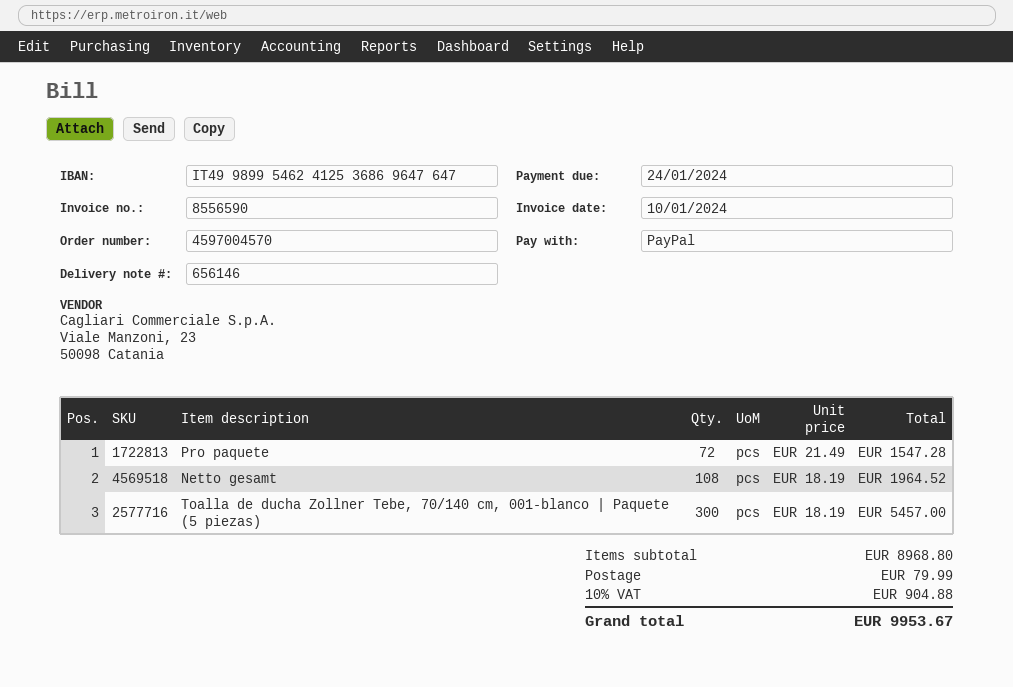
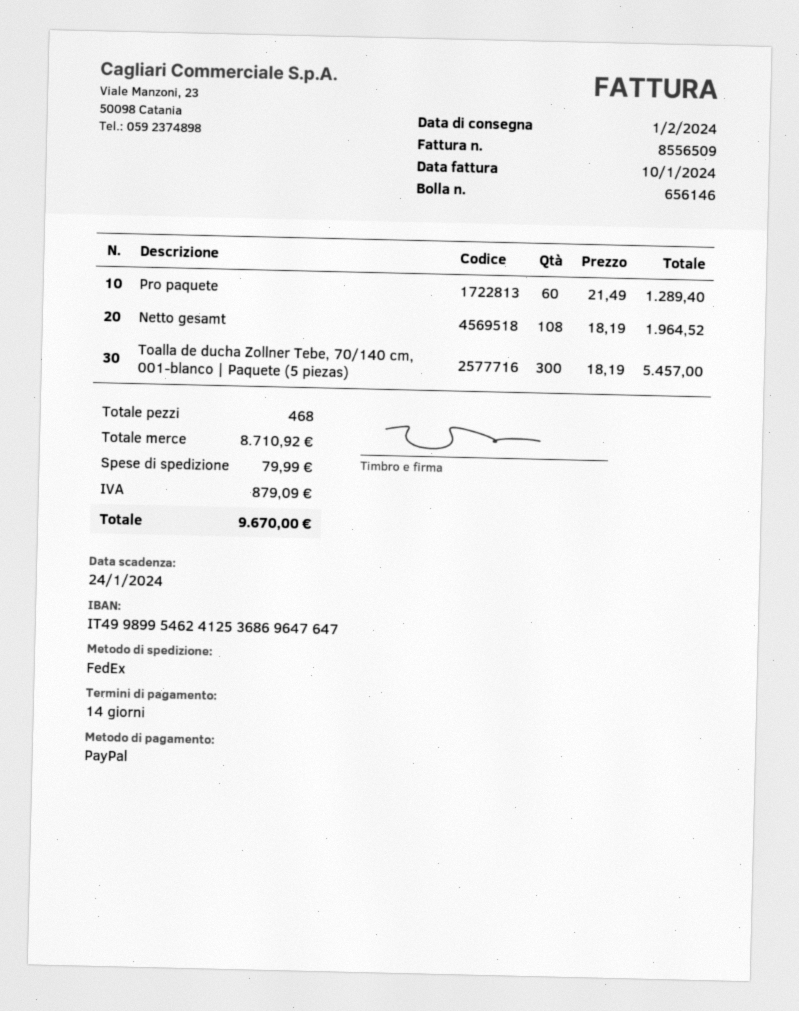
invoice number: 8556590 -> 8556509
Pro paquete: 72 x 21.49 = 1547.28 -> 60 x 21.49 = 1289.40
subtotal: 8968.80 -> 8710.92
tax: 904.88 -> 879.09
total: 9953.67 -> 9670.00

